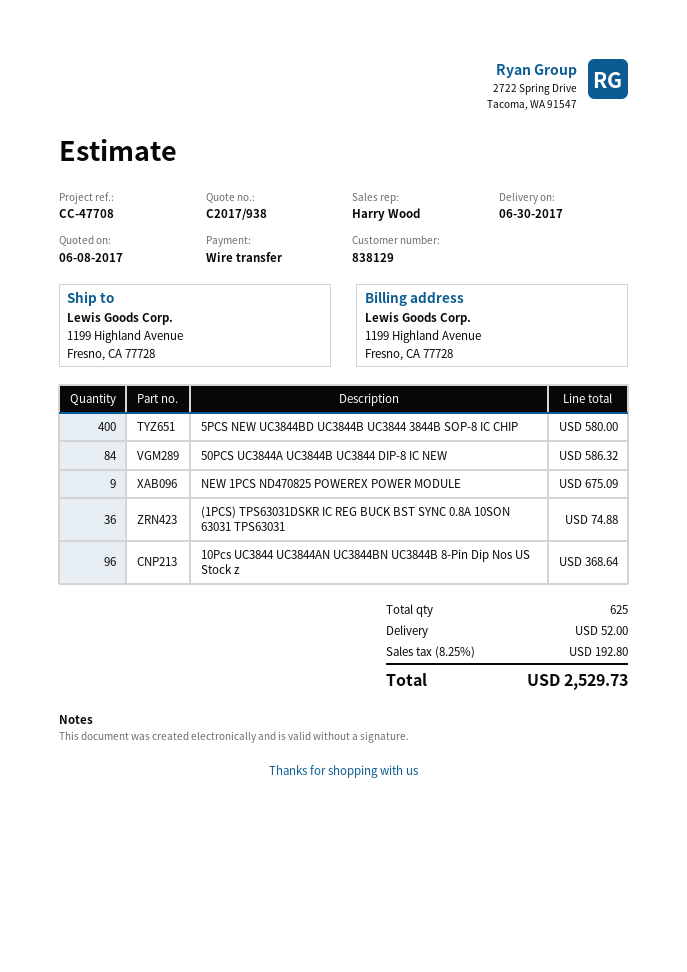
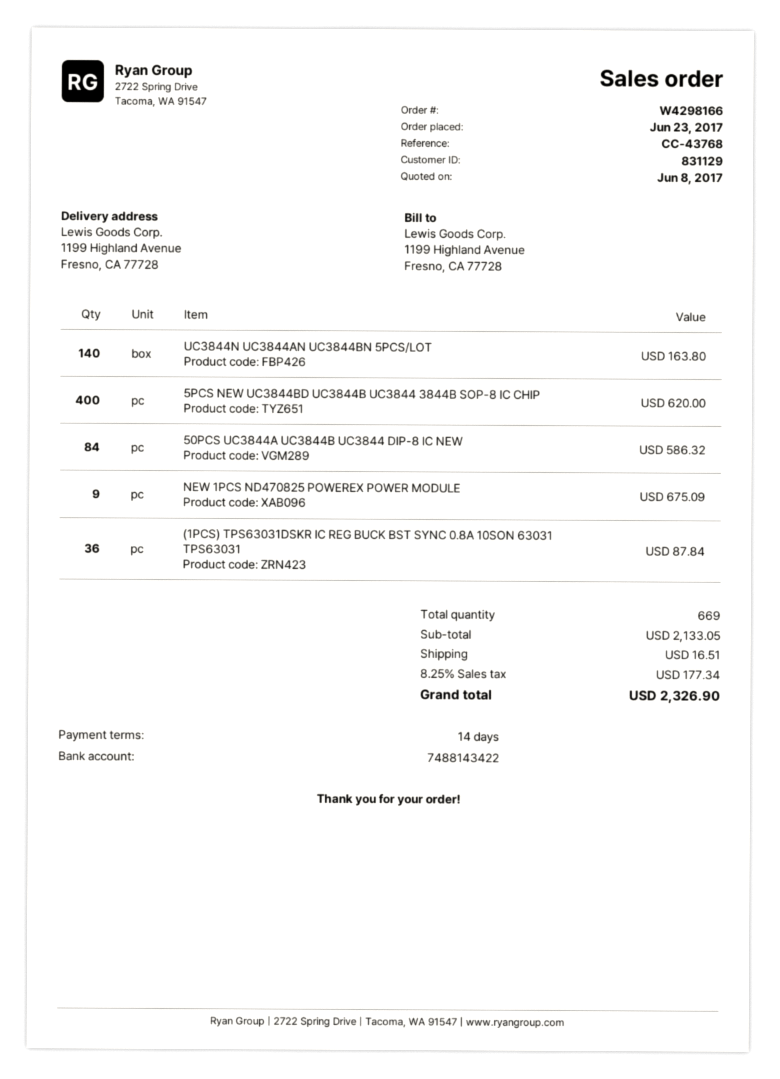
customer number: 838129 -> 831129
reference: CC-47708 -> CC-43768
5PCS NEW UC3844BD UC3844B UC3844 3844B SOP-8 IC CHIP: 400 for 580.00 -> 400 for 620.00
(1PCS) TPS63031DSKR IC REG BUCK BST SYNC 0.8A 10SON 63031 TPS63031: 36 for 74.88 -> 36 for 87.84
10Pcs UC3844 UC3844AN UC3844BN UC3844B 8-Pin Dip Nos US Stock z: 96 for 368.64 -> none
UC3844N UC3844AN UC3844BN 5PCS/LOT: none -> 140 for 163.80
total quantity: 625 -> 669
shipping: 52.00 -> 16.51
tax: 8.25% = 192.80 -> 8.25% = 177.34
total: 2529.73 -> 2326.90

